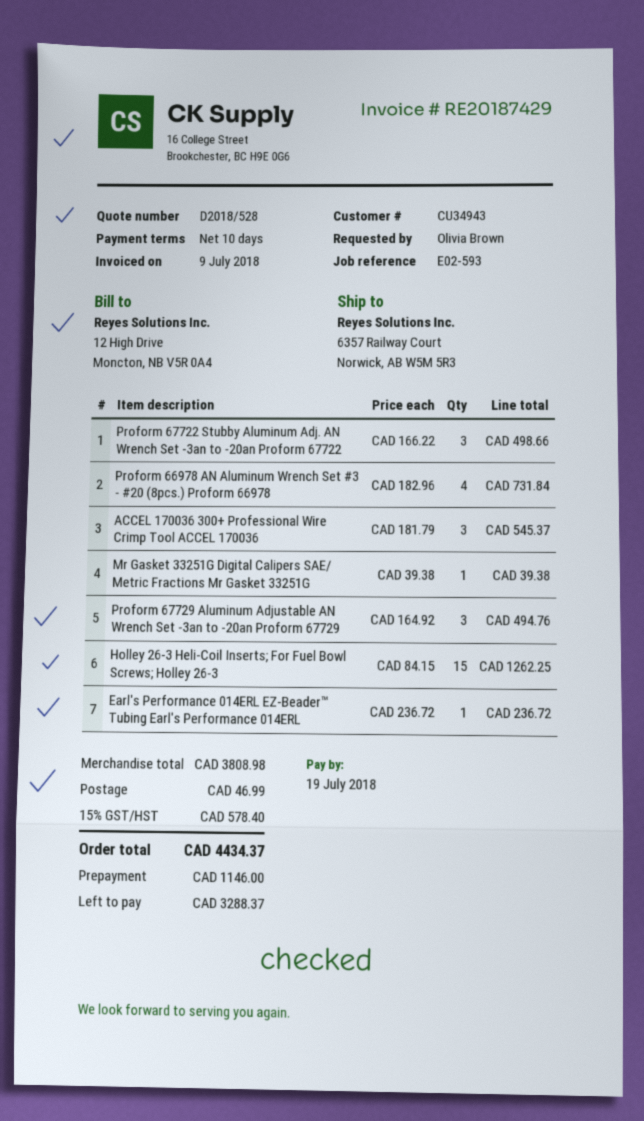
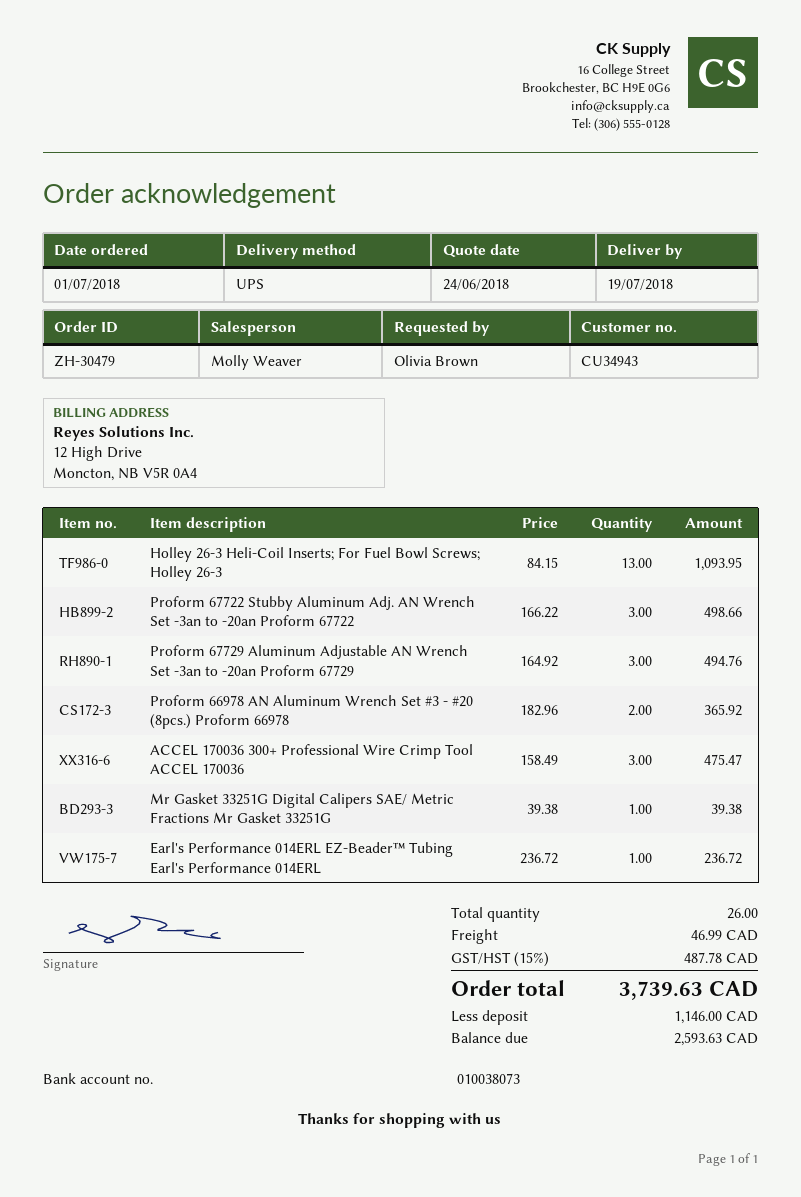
Proform 66978 AN Aluminum Wrench Set #3 - #20 (8pcs.) Proform 66978: 4 x 182.96 = 731.84 -> 2 x 182.96 = 365.92
ACCEL 170036 300+ Professional Wire Crimp Tool ACCEL 170036: 3 x 181.79 = 545.37 -> 3 x 158.49 = 475.47
Holley 26-3 Heli-Coil Inserts; For Fuel Bowl Screws; Holley 26-3: 15 x 84.15 = 1262.25 -> 13 x 84.15 = 1093.95
tax: 15% = 578.40 -> 15% = 487.78
total: 4434.37 -> 3739.63
balance: 3288.37 -> 2593.63

